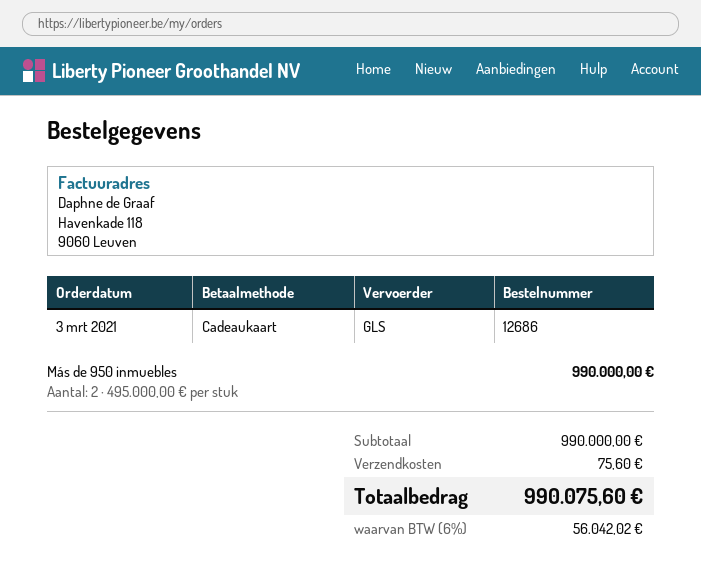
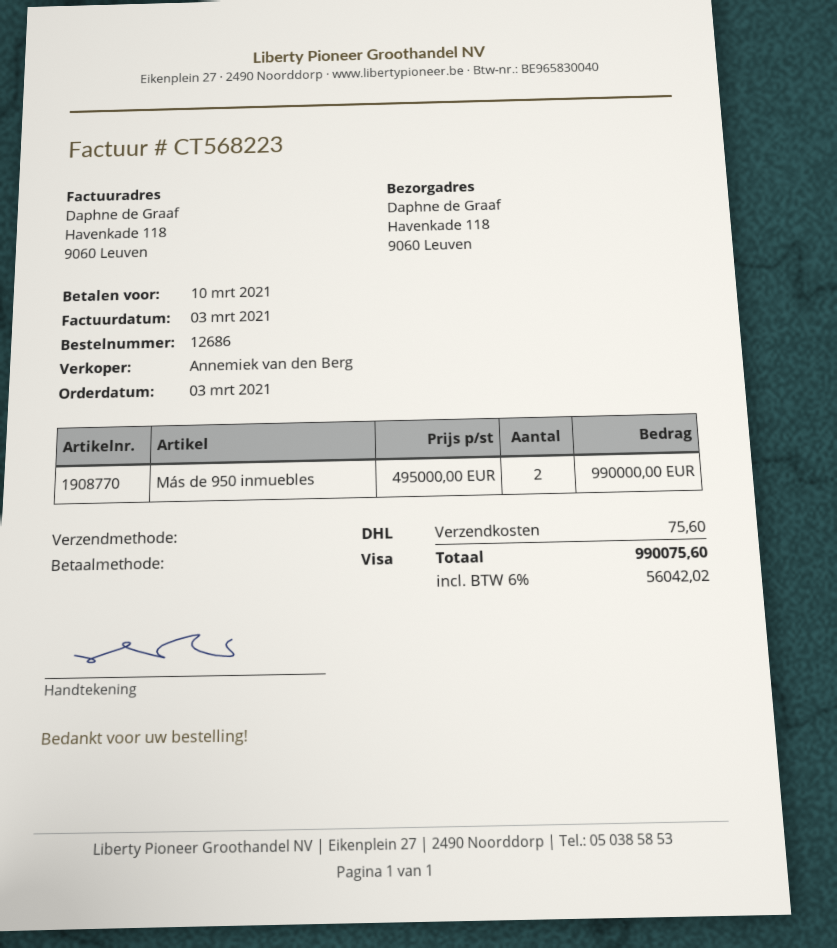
payment method: gift card -> Visa
shipping method: GLS -> DHL

